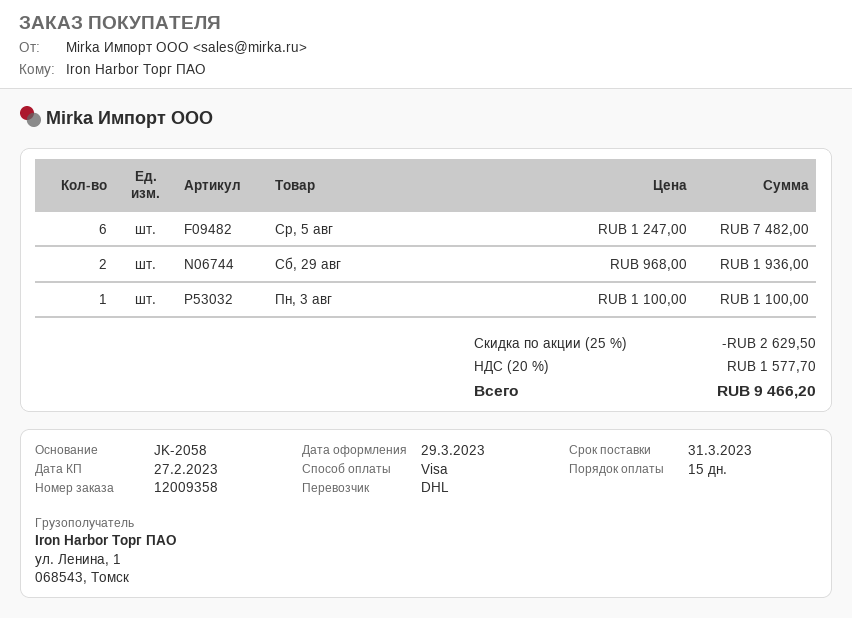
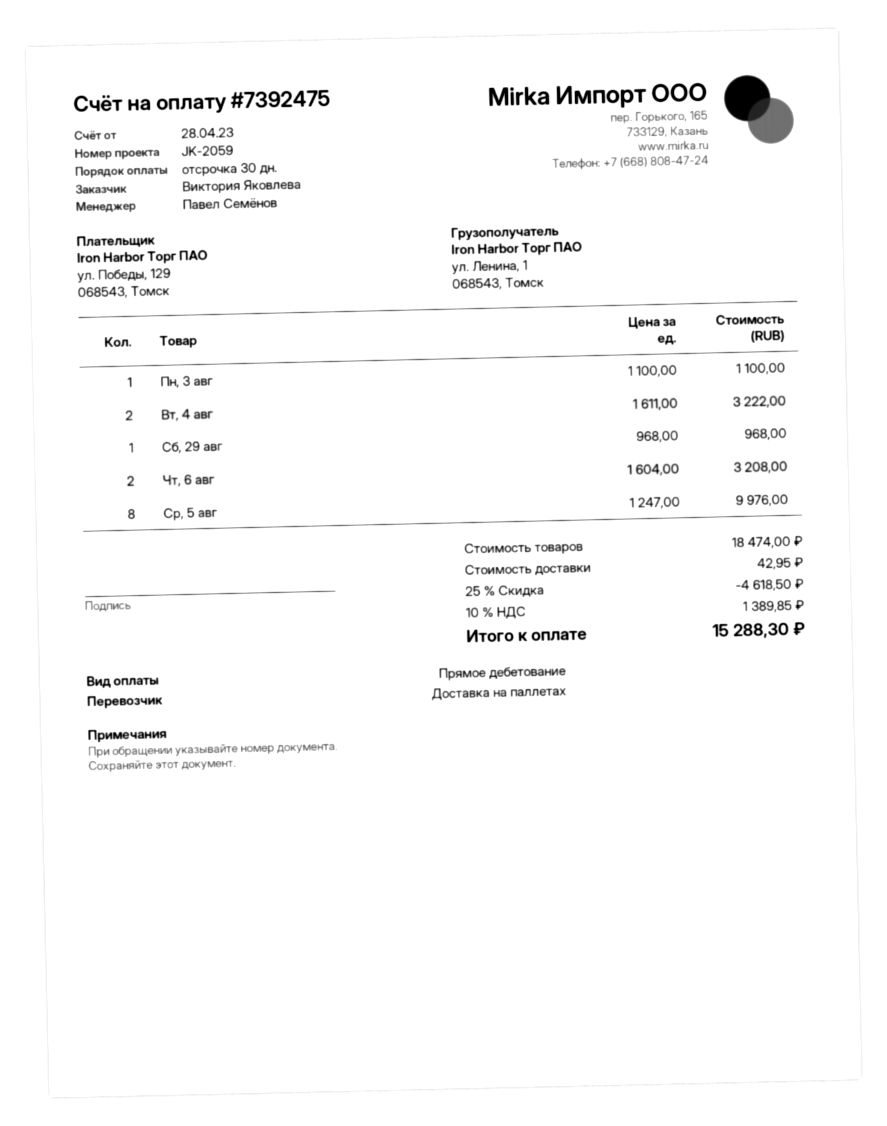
payment terms: 15 days -> 30 days
reference: JK-2058 -> JK-2059
payment method: Visa -> direct debit
shipping method: DHL -> pallet freight
Ср, 5 авг: 6 x 1247.00 = 7482.00 -> 8 x 1247.00 = 9976.00
Сб, 29 авг: 2 x 968.00 = 1936.00 -> 1 x 968.00 = 968.00
Вт, 4 авг: none -> 2 x 1611.00 = 3222.00
Чт, 6 авг: none -> 2 x 1604.00 = 3208.00
discount: 25% = 2629.50 -> 25% = 4618.50
shipping: none -> 42.95
tax: 20% = 1577.70 -> 10% = 1389.85
total: 9466.20 -> 15288.30

